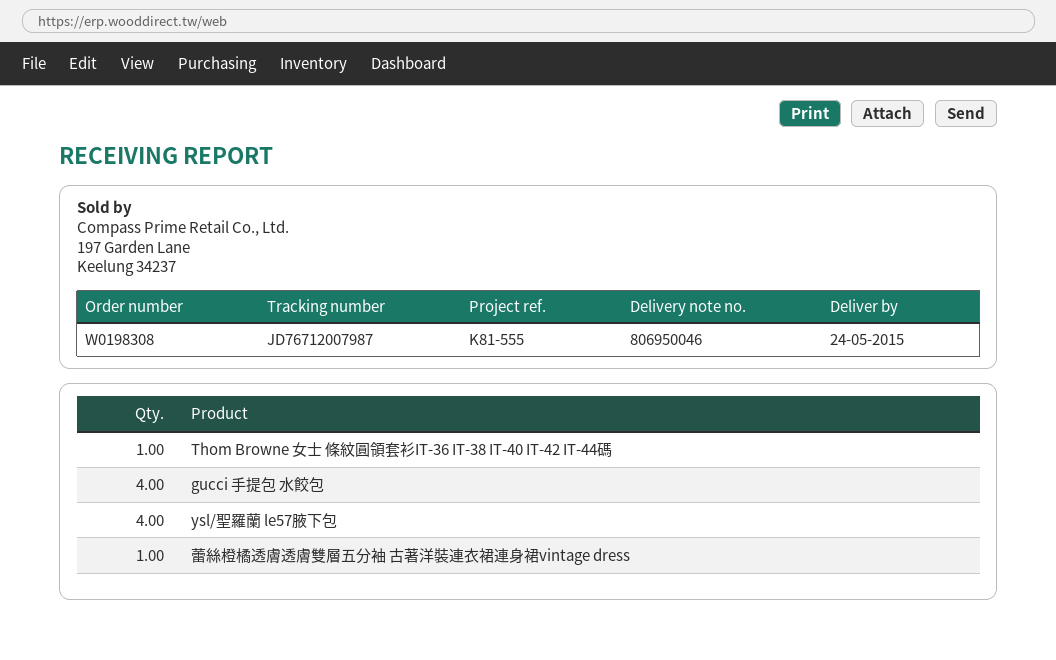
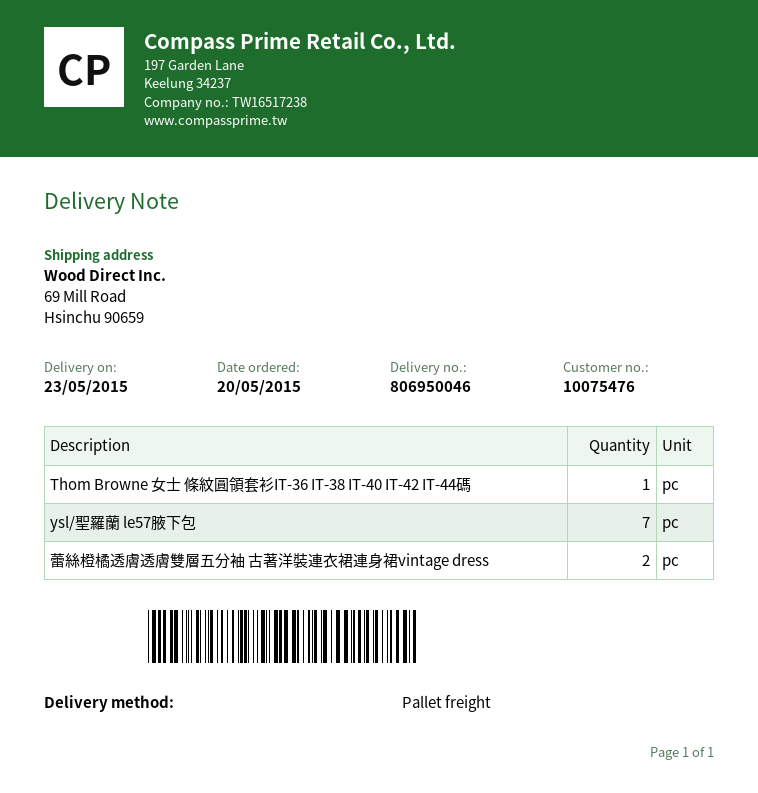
delivery date: 2015-05-24 -> 2015-05-23
gucci 手提包 水餃包: 4 -> none
ysl/聖羅蘭 le57腋下包: 4 -> 7
蕾絲橙橘透膚透膚雙層五分袖 古著洋裝連衣裙連身裙vintage dress: 1 -> 2

